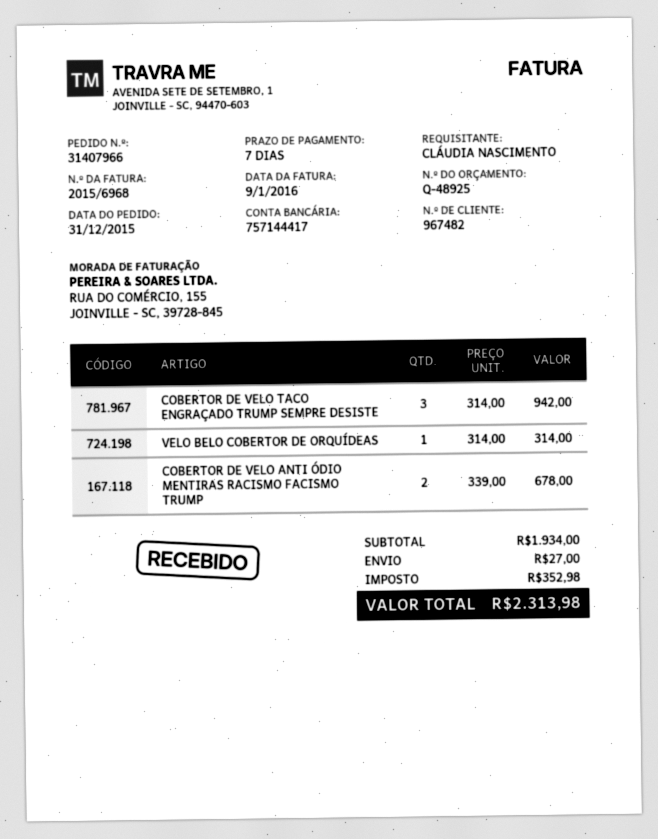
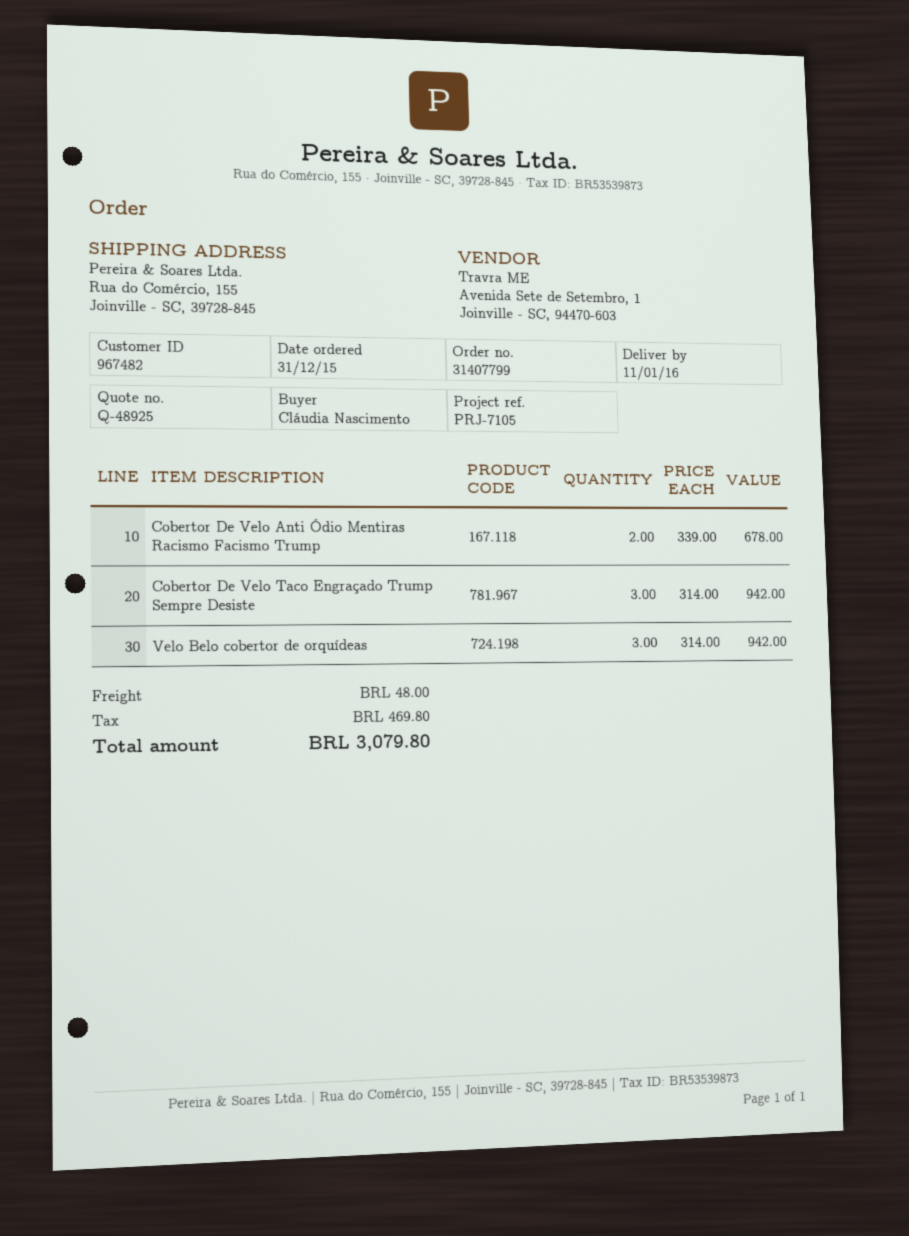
order number: 31407966 -> 31407799
VELO BELO COBERTOR DE ORQUÍDEAS: 1 x 314.00 = 314.00 -> 3 x 314.00 = 942.00
shipping: 27.00 -> 48.00
tax: 352.98 -> 469.80
total: 2313.98 -> 3079.80

